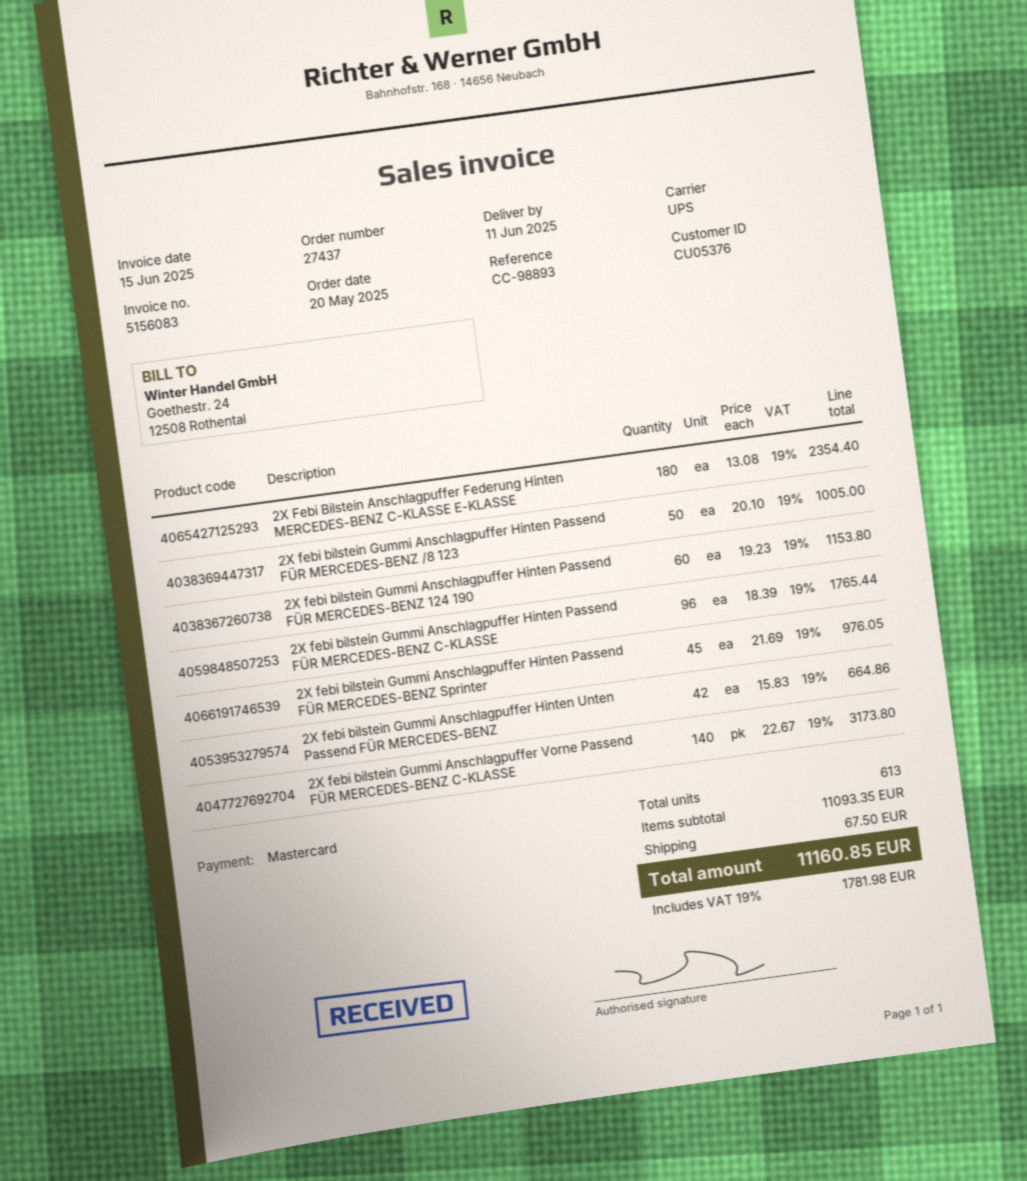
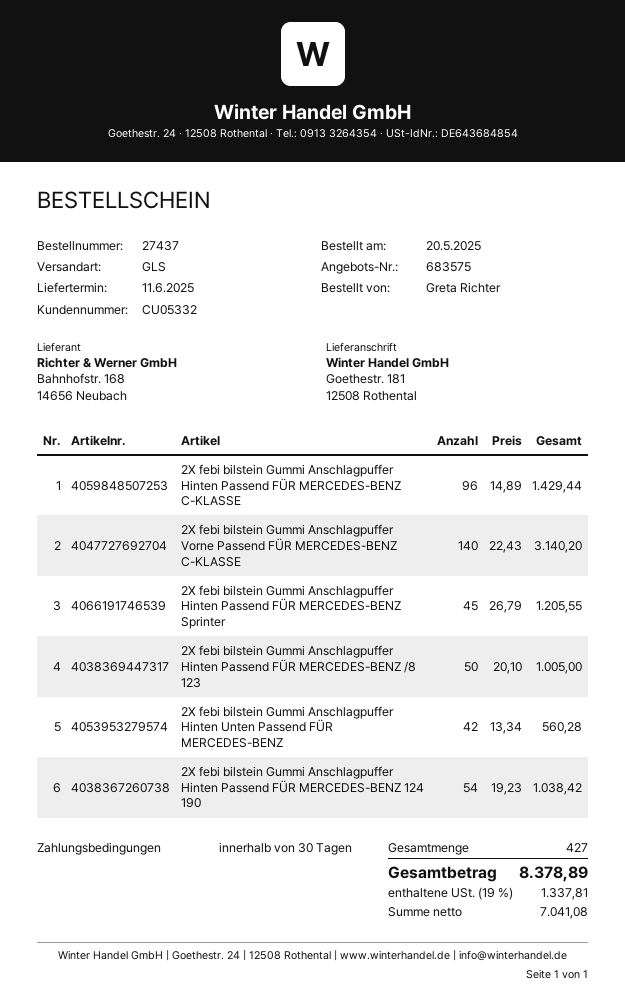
customer number: CU05376 -> CU05332
shipping method: UPS -> GLS
2X Febi Bilstein Anschlagpuffer Federung Hinten MERCEDES-BENZ C-KLASSE E-KLASSE: 180 x 13.08 = 2354.40 -> none
2X febi bilstein Gummi Anschlagpuffer Hinten Passend FÜR MERCEDES-BENZ 124 190: 60 x 19.23 = 1153.80 -> 54 x 19.23 = 1038.42
2X febi bilstein Gummi Anschlagpuffer Hinten Passend FÜR MERCEDES-BENZ C-KLASSE: 96 x 18.39 = 1765.44 -> 96 x 14.89 = 1429.44
2X febi bilstein Gummi Anschlagpuffer Hinten Passend FÜR MERCEDES-BENZ Sprinter: 45 x 21.69 = 976.05 -> 45 x 26.79 = 1205.55
2X febi bilstein Gummi Anschlagpuffer Hinten Unten Passend FÜR MERCEDES-BENZ: 42 x 15.83 = 664.86 -> 42 x 13.34 = 560.28
2X febi bilstein Gummi Anschlagpuffer Vorne Passend FÜR MERCEDES-BENZ C-KLASSE: 140 x 22.67 = 3173.80 -> 140 x 22.43 = 3140.20
total quantity: 613 -> 427
shipping: 67.50 -> none
tax: 19% = 1781.98 -> 19% = 1337.81
total: 11160.85 -> 8378.89

